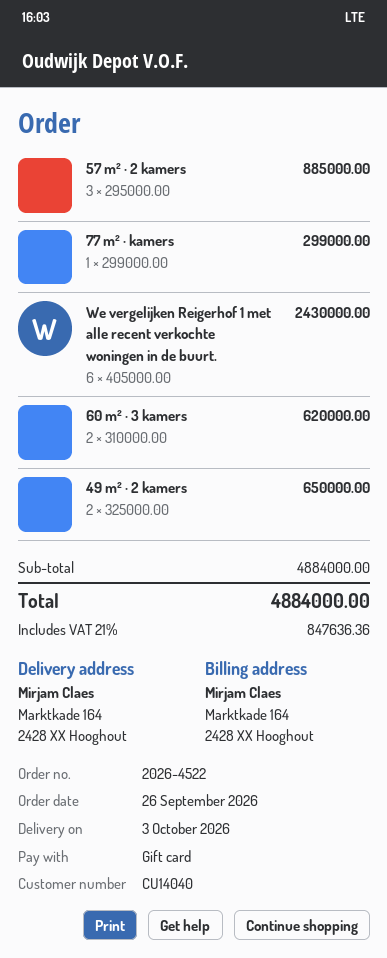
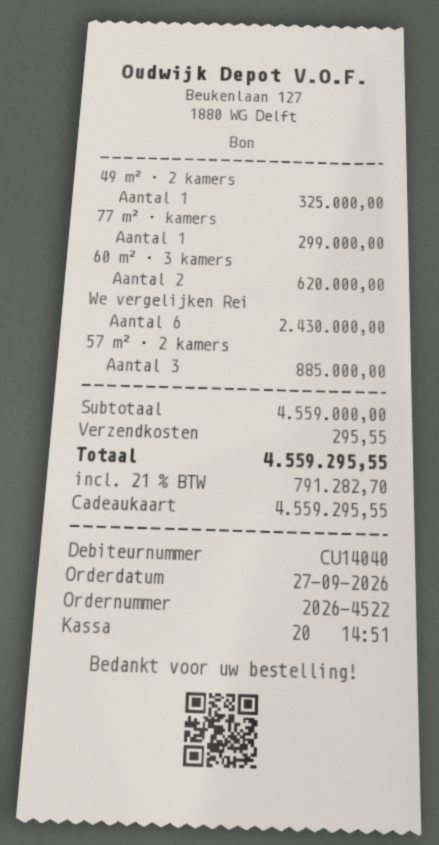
order date: 2026-09-26 -> 2026-09-27
49 m² · 2 kamers: 2 for 650000.00 -> 1 for 325000.00
subtotal: 4884000.00 -> 4559000.00
shipping: none -> 295.55
tax: 21% = 847636.36 -> 21% = 791282.70
total: 4884000.00 -> 4559295.55

